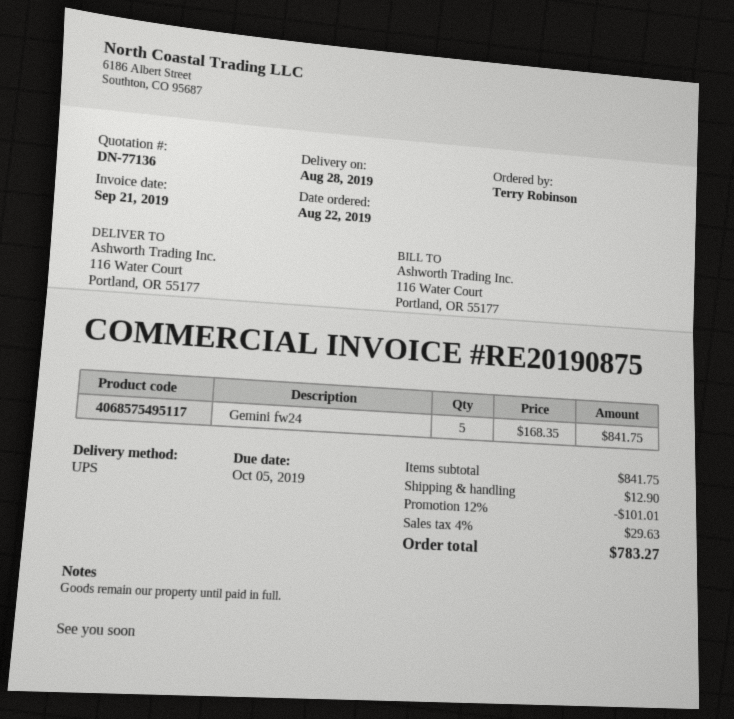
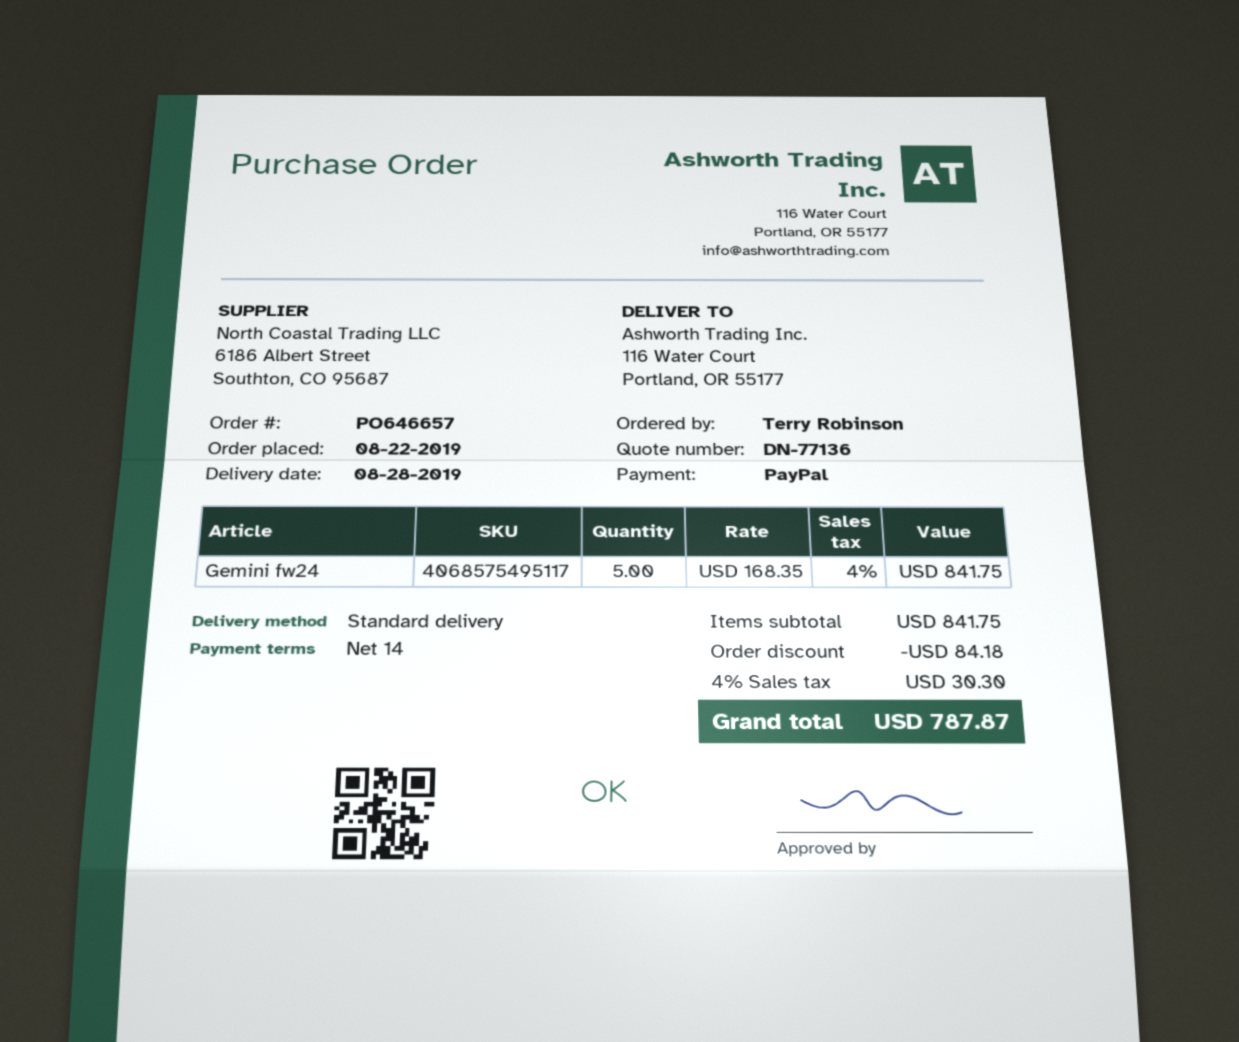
shipping method: UPS -> standard
discount: 101.01 -> 84.18
shipping: 12.90 -> none
tax: 4% = 29.63 -> 4% = 30.30
total: 783.27 -> 787.87

